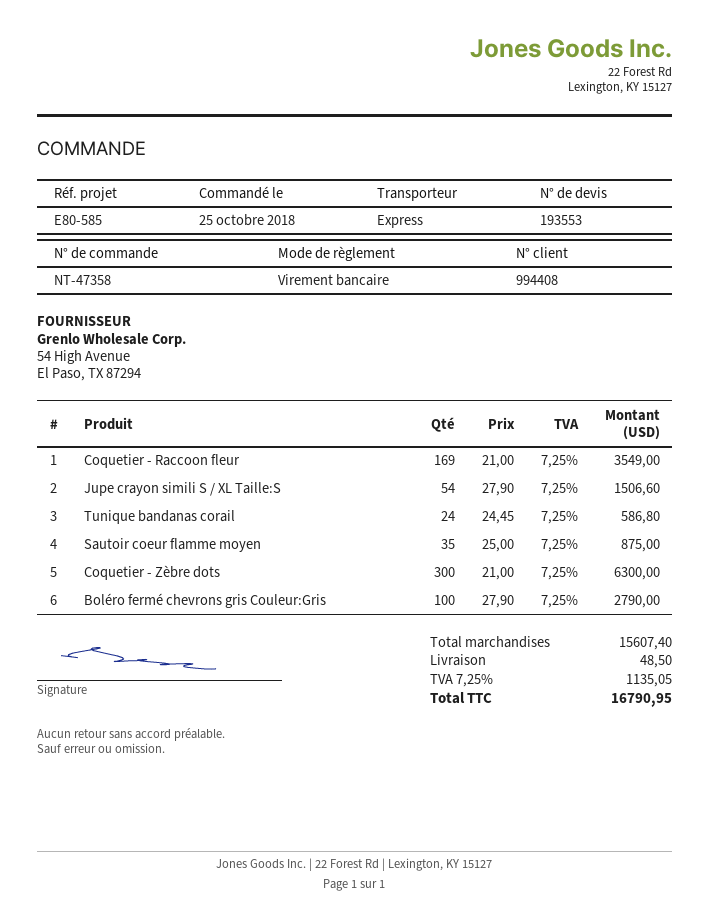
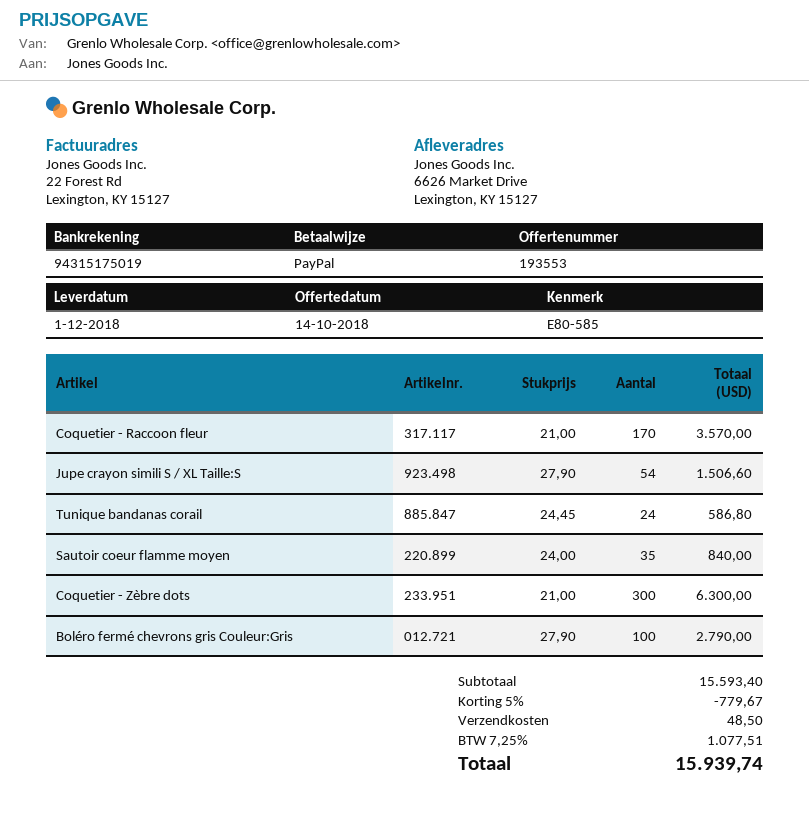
payment method: bank transfer -> PayPal
Coquetier - Raccoon fleur: 169 x 21.00 = 3549.00 -> 170 x 21.00 = 3570.00
Sautoir coeur flamme moyen: 35 x 25.00 = 875.00 -> 35 x 24.00 = 840.00
subtotal: 15607.40 -> 15593.40
discount: none -> 5% = 779.67
tax: 7.25% = 1135.05 -> 7.25% = 1077.51
total: 16790.95 -> 15939.74

